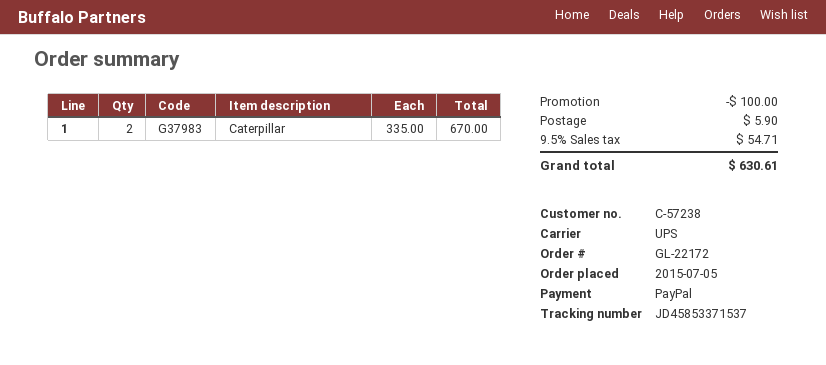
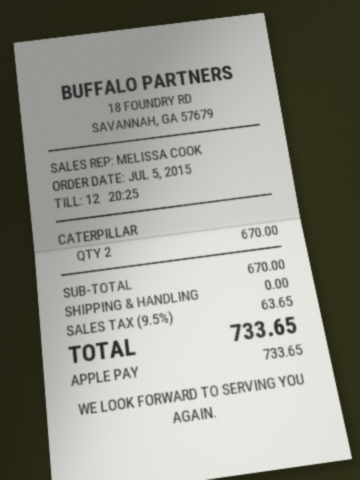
payment method: PayPal -> Apple Pay
discount: 100.00 -> none
shipping: 5.90 -> 0.00
tax: 9.5% = 54.71 -> 9.5% = 63.65
total: 630.61 -> 733.65

